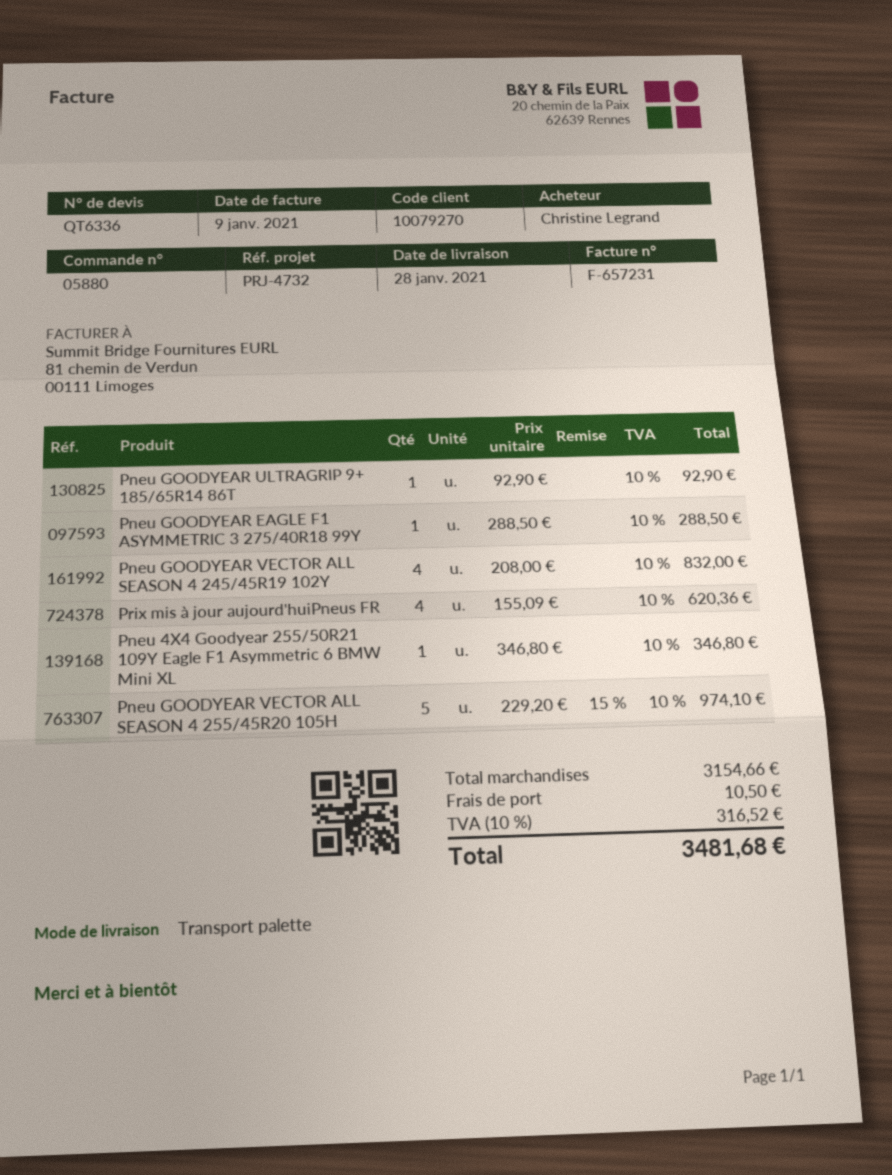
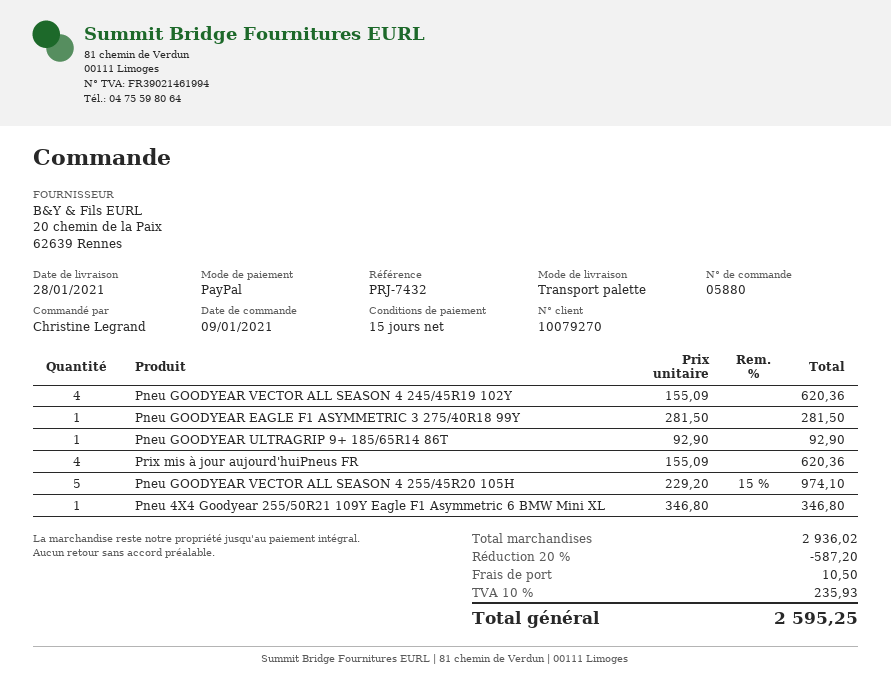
reference: PRJ-4732 -> PRJ-7432
Pneu GOODYEAR EAGLE F1 ASYMMETRIC 3 275/40R18 99Y: 1 x 288.50 = 288.50 -> 1 x 281.50 = 281.50
Pneu GOODYEAR VECTOR ALL SEASON 4 245/45R19 102Y: 4 x 208.00 = 832.00 -> 4 x 155.09 = 620.36
subtotal: 3154.66 -> 2936.02
discount: none -> 20% = 587.20
tax: 10% = 316.52 -> 10% = 235.93
total: 3481.68 -> 2595.25

